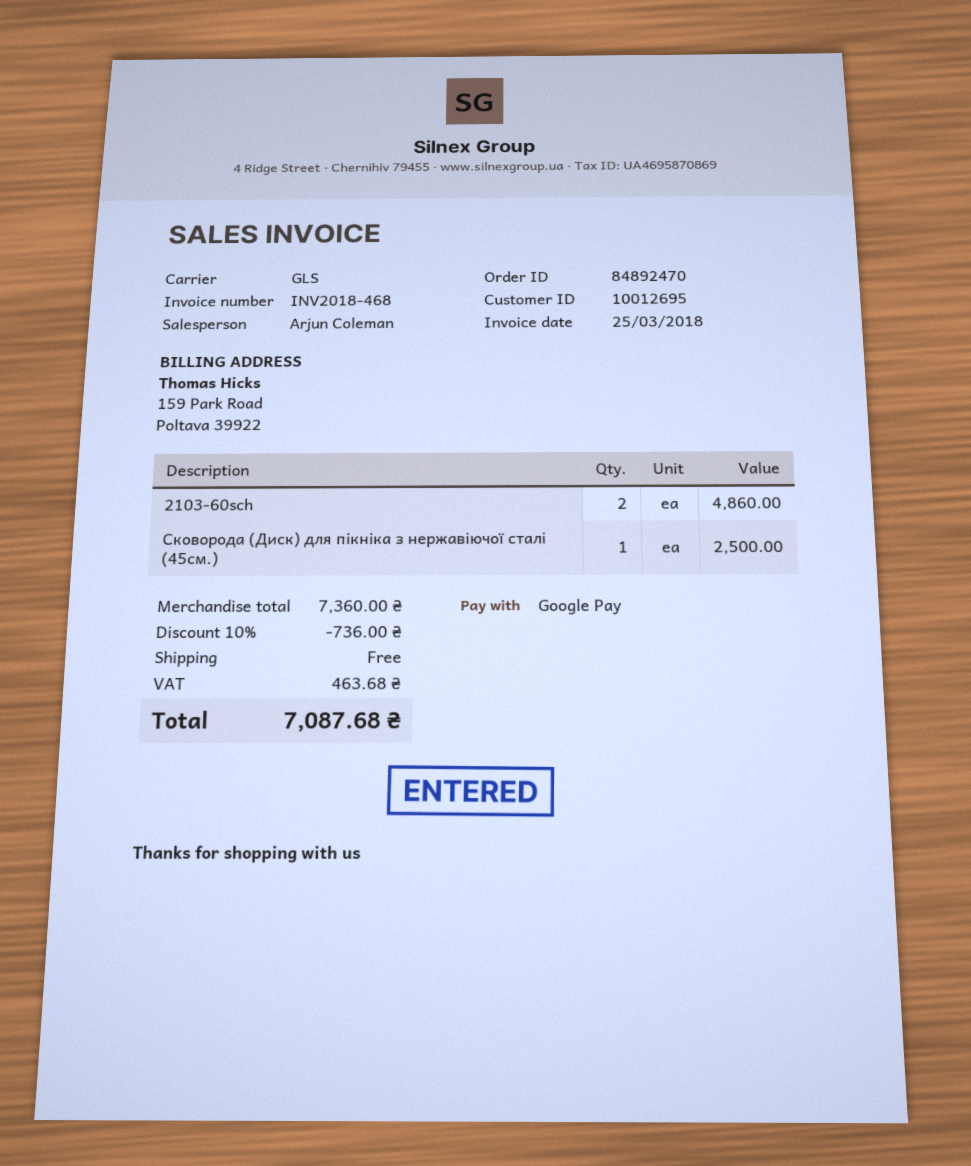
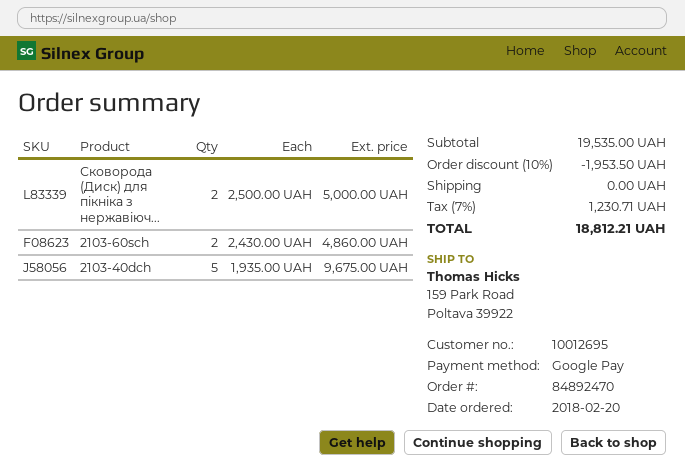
Сковорода (Диск) для пікніка з нержавіючої сталі (45см.): 1 for 2500.00 -> 2 for 5000.00
2103-40dch: none -> 5 for 9675.00
subtotal: 7360.00 -> 19535.00
discount: 10% = 736.00 -> 10% = 1953.50
tax: 463.68 -> 1230.71
total: 7087.68 -> 18812.21

